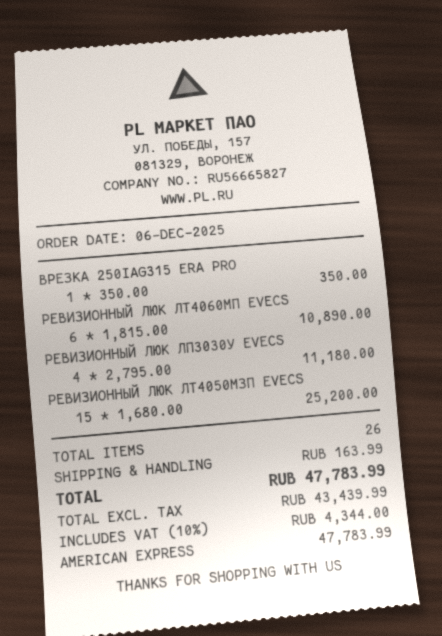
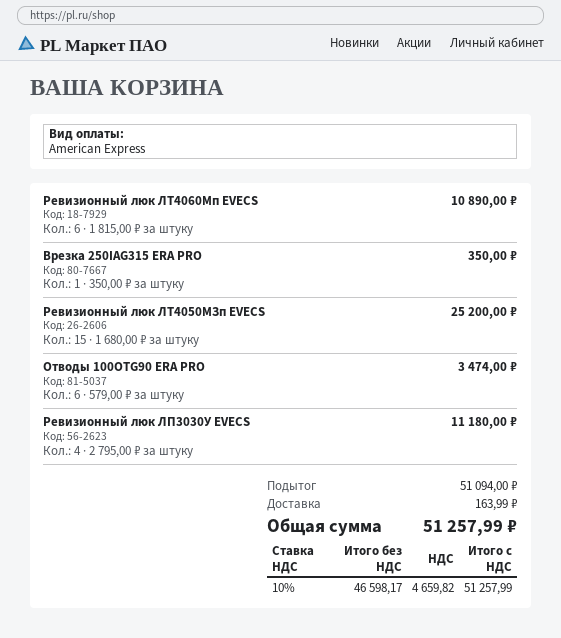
Отводы 100OTG90 ERA PRO: none -> 6 x 579.00 = 3474.00
net: 43439.99 -> 46598.17
tax: 10% = 4344.00 -> 10% = 4659.82
total: 47783.99 -> 51257.99

